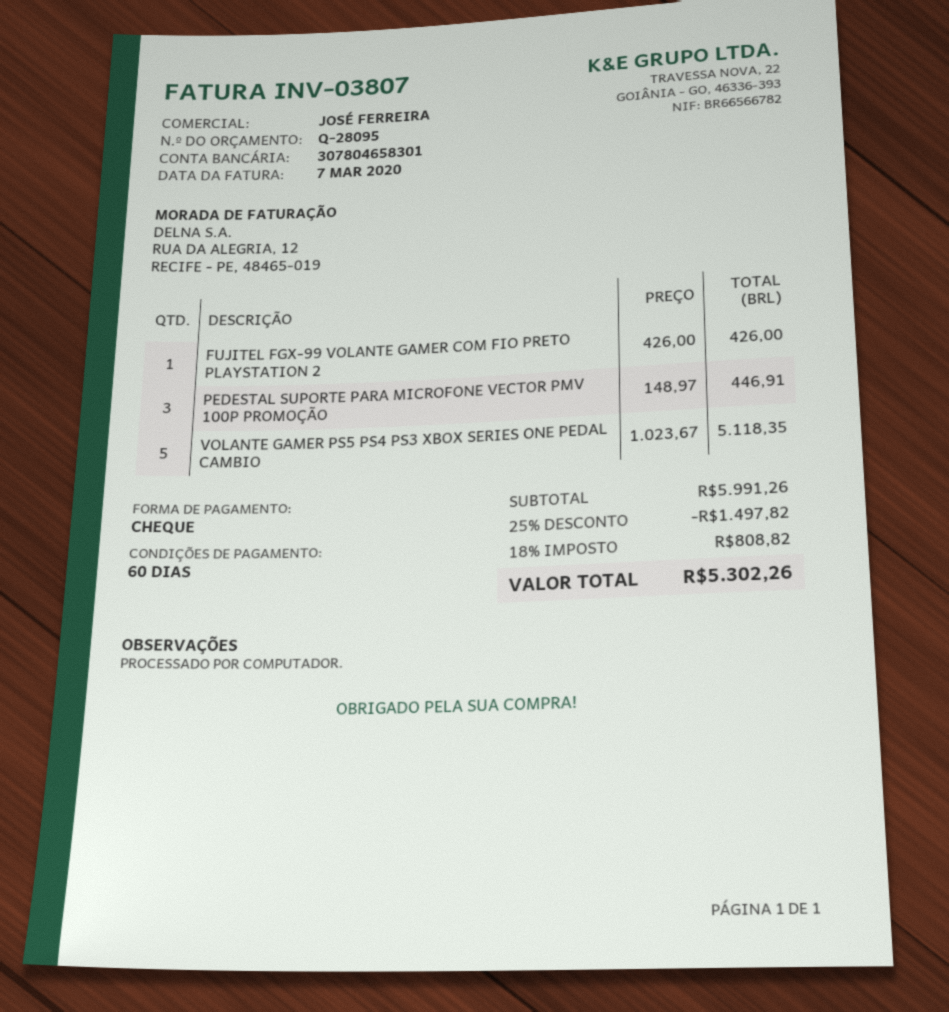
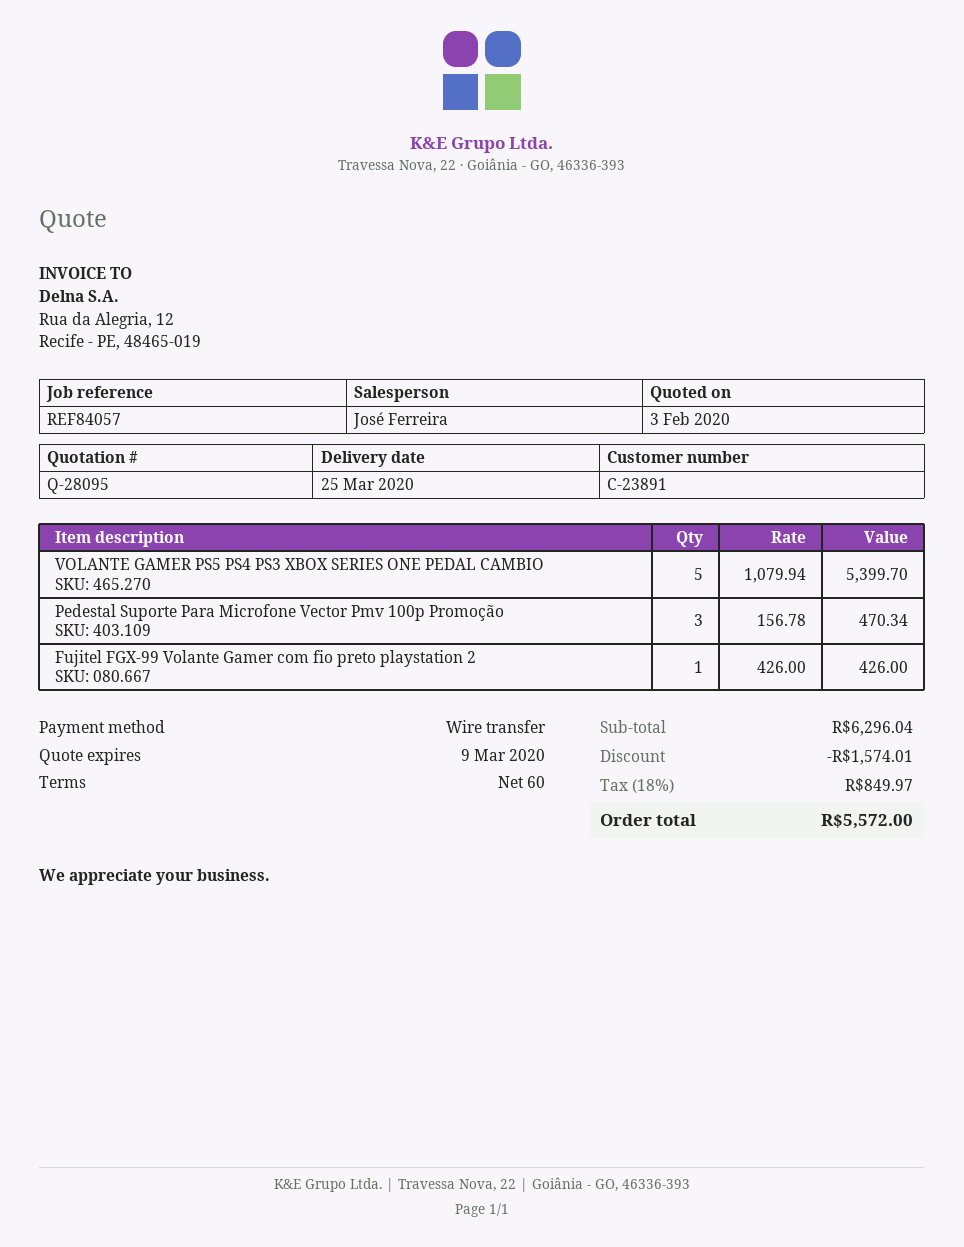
payment method: cheque -> bank transfer
PEDESTAL SUPORTE PARA MICROFONE VECTOR PMV 100P PROMOÇÃO: 3 x 148.97 = 446.91 -> 3 x 156.78 = 470.34
VOLANTE GAMER PS5 PS4 PS3 XBOX SERIES ONE PEDAL CAMBIO: 5 x 1023.67 = 5118.35 -> 5 x 1079.94 = 5399.70
subtotal: 5991.26 -> 6296.04
discount: 1497.82 -> 1574.01
tax: 18% = 808.82 -> 18% = 849.97
total: 5302.26 -> 5572.00

